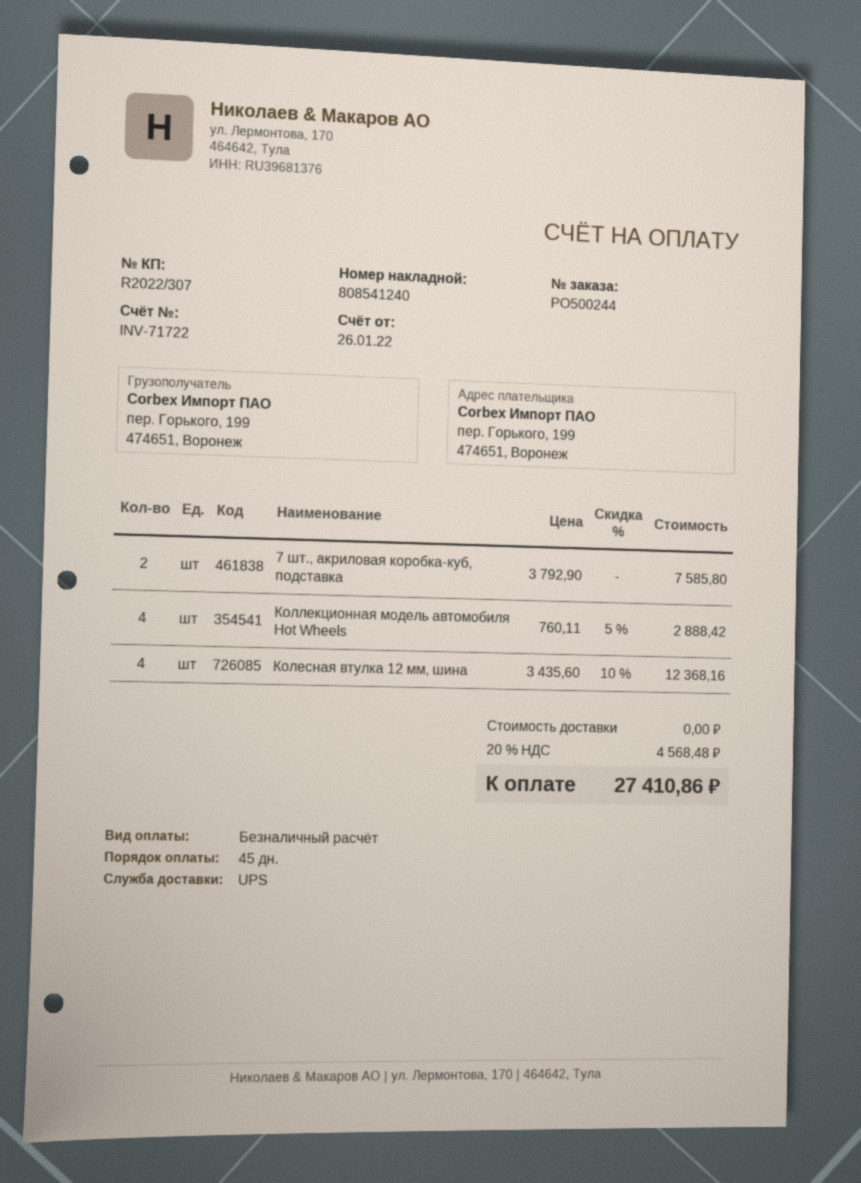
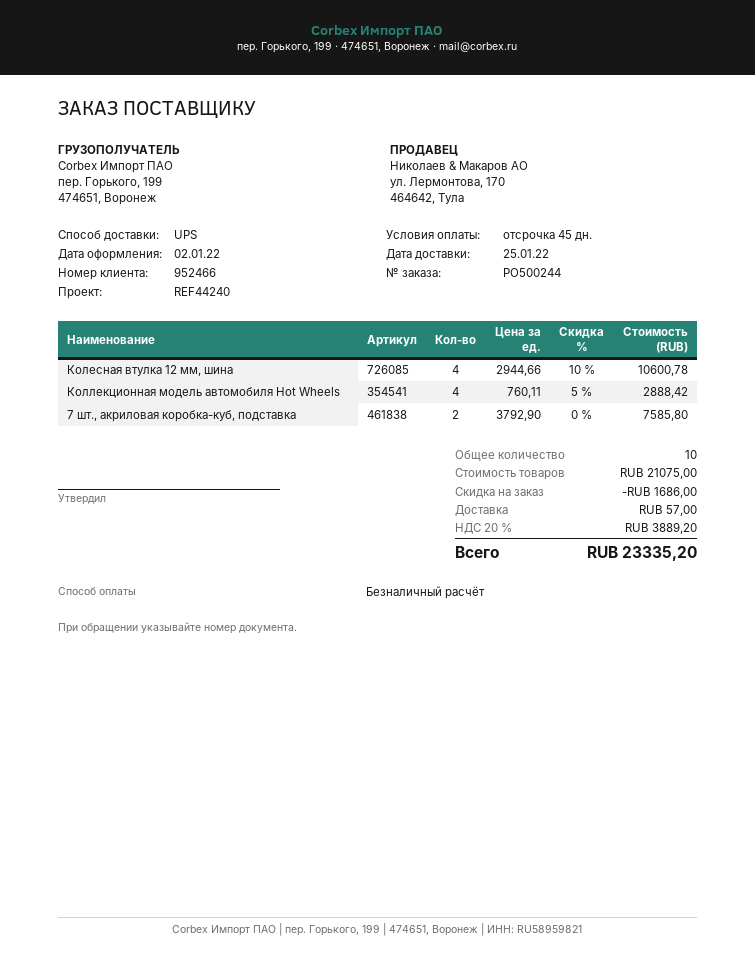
Колесная втулка 12 мм, шина: 4 x 3435.60 - 10% = 12368.16 -> 4 x 2944.66 - 10% = 10600.78
discount: none -> 1686.00
shipping: 0.00 -> 57.00
tax: 20% = 4568.48 -> 20% = 3889.20
total: 27410.86 -> 23335.20

